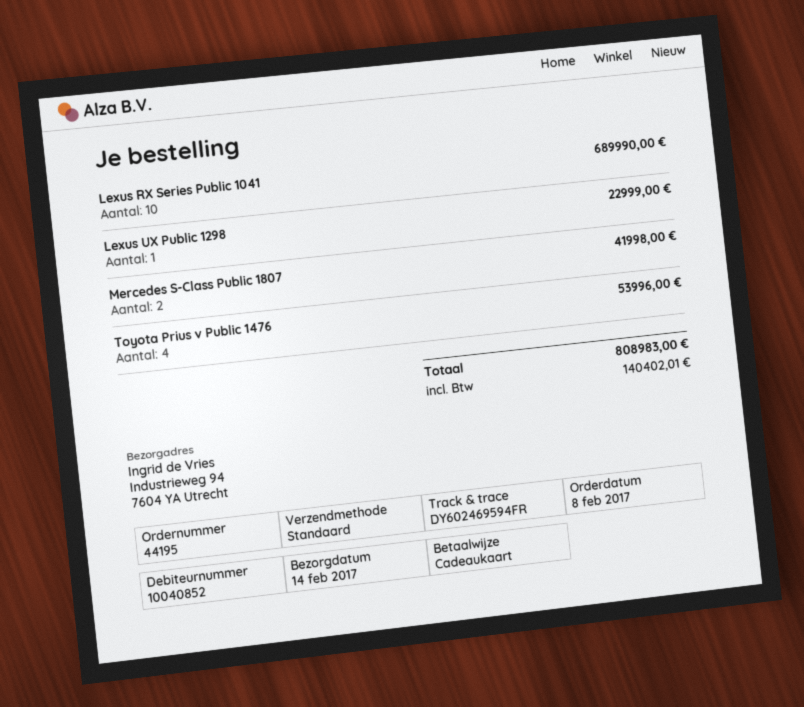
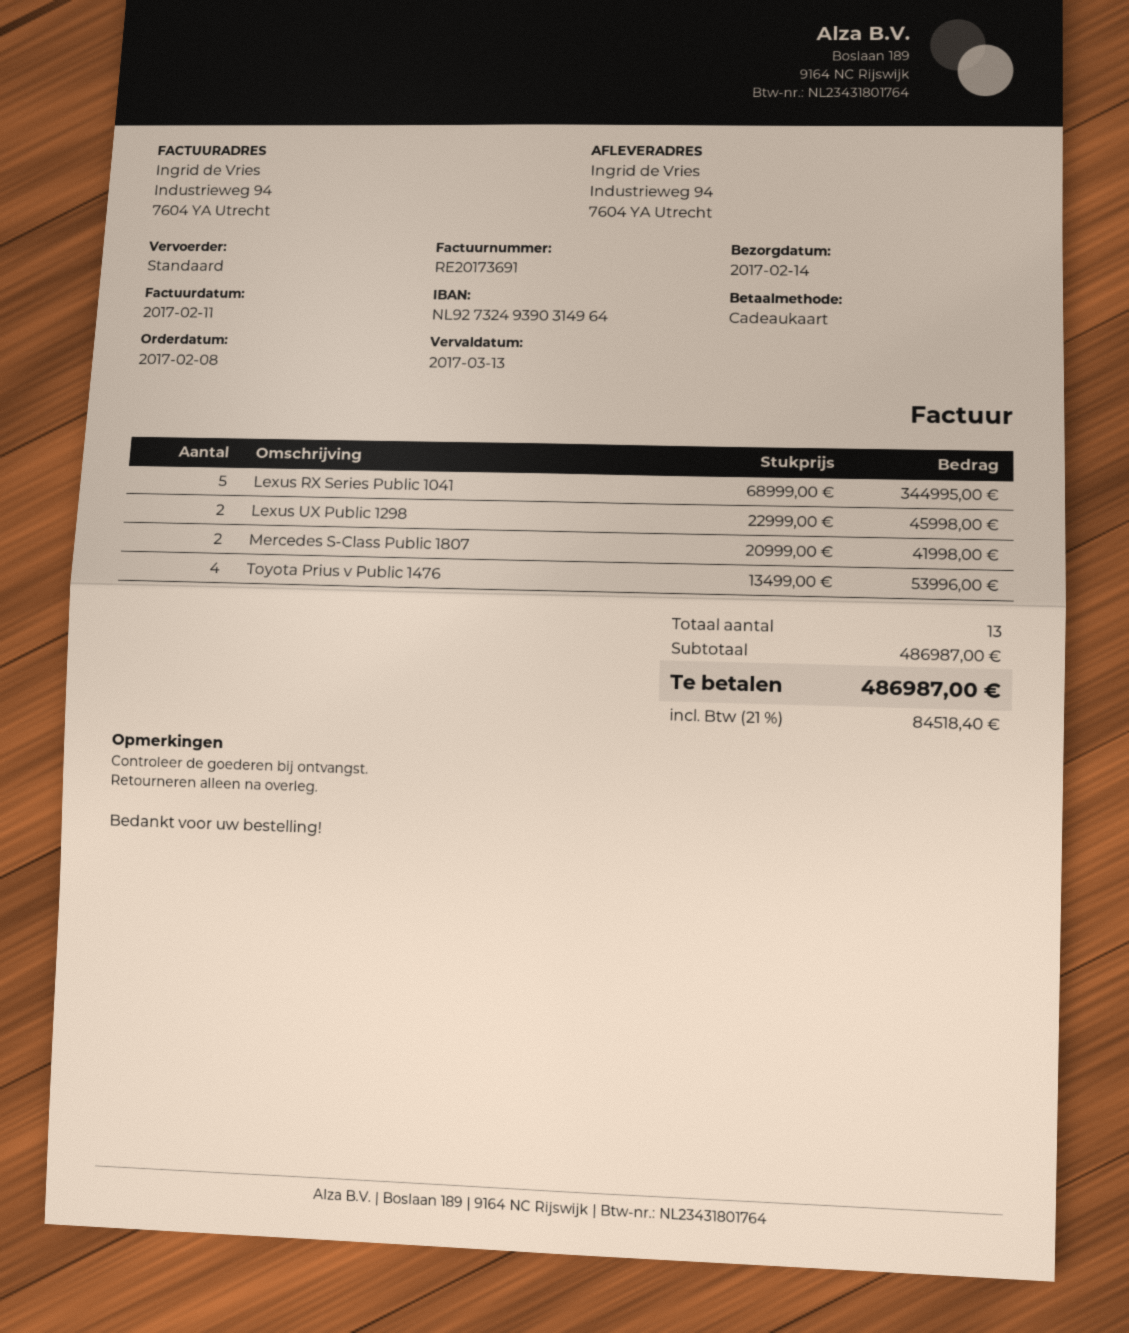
Lexus RX Series Public 1041: 10 for 689990.00 -> 5 for 344995.00
Lexus UX Public 1298: 1 for 22999.00 -> 2 for 45998.00
tax: 140402.01 -> 84518.40
total: 808983.00 -> 486987.00

